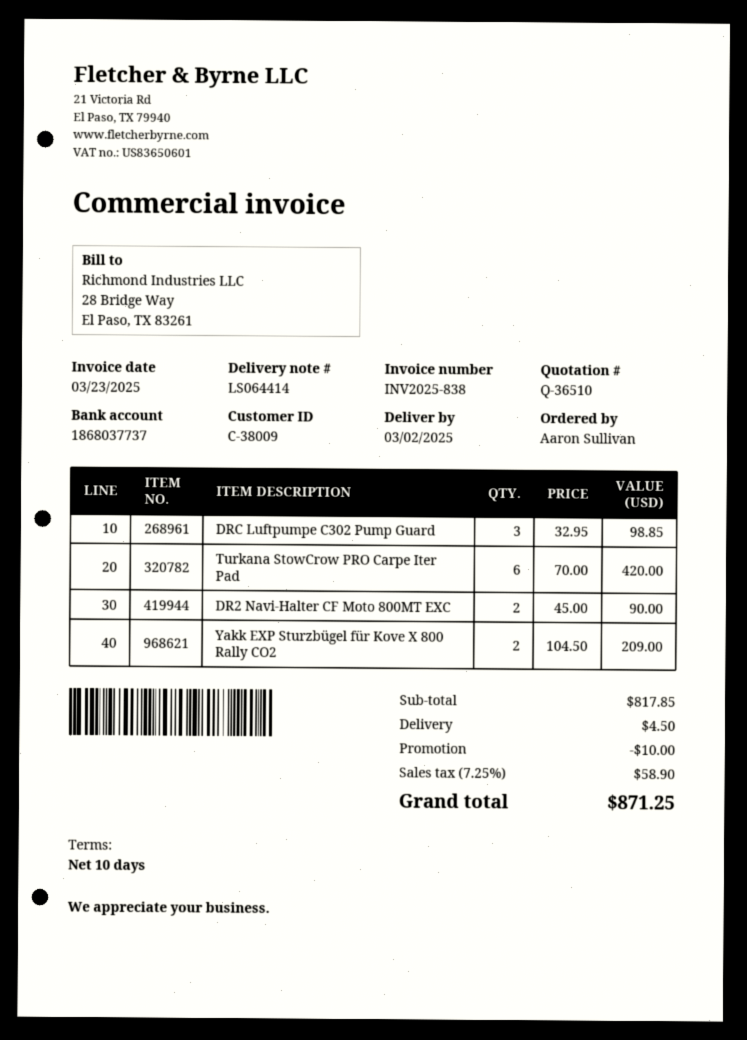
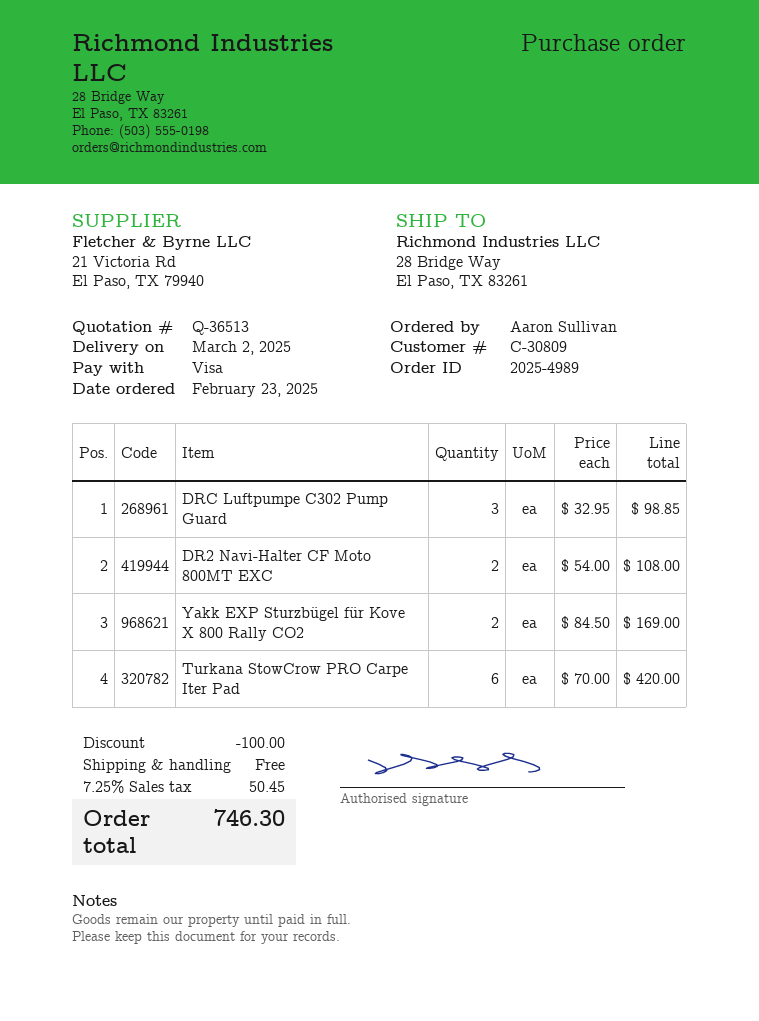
quote number: Q-36510 -> Q-36513
customer number: C-38009 -> C-30809
DR2 Navi-Halter CF Moto 800MT EXC: 2 x 45.00 = 90.00 -> 2 x 54.00 = 108.00
Yakk EXP Sturzbügel für Kove X 800 Rally CO2: 2 x 104.50 = 209.00 -> 2 x 84.50 = 169.00
discount: 10.00 -> 100.00
shipping: 4.50 -> 0.00
tax: 7.25% = 58.90 -> 7.25% = 50.45
total: 871.25 -> 746.30

